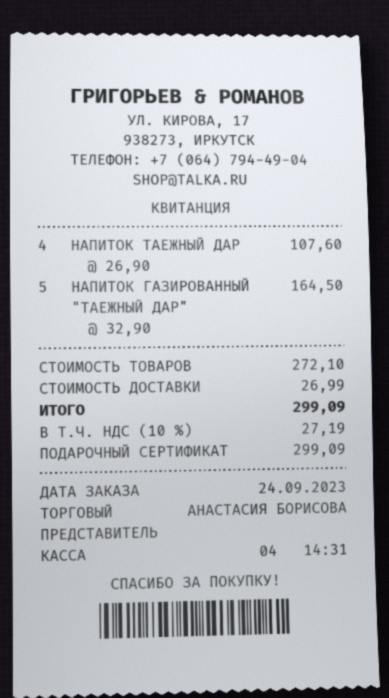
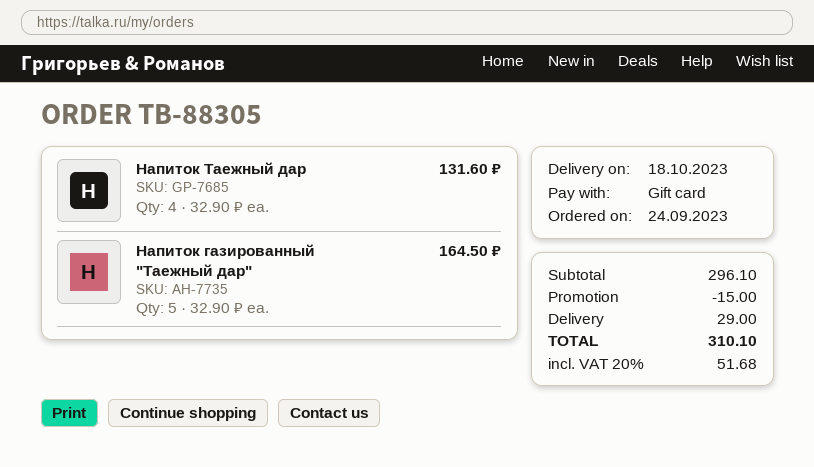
НАПИТОК ТАЕЖНЫЙ ДАР: 4 x 26.90 = 107.60 -> 4 x 32.90 = 131.60
subtotal: 272.10 -> 296.10
discount: none -> 15.00
shipping: 26.99 -> 29.00
tax: 10% = 27.19 -> 20% = 51.68
total: 299.09 -> 310.10

